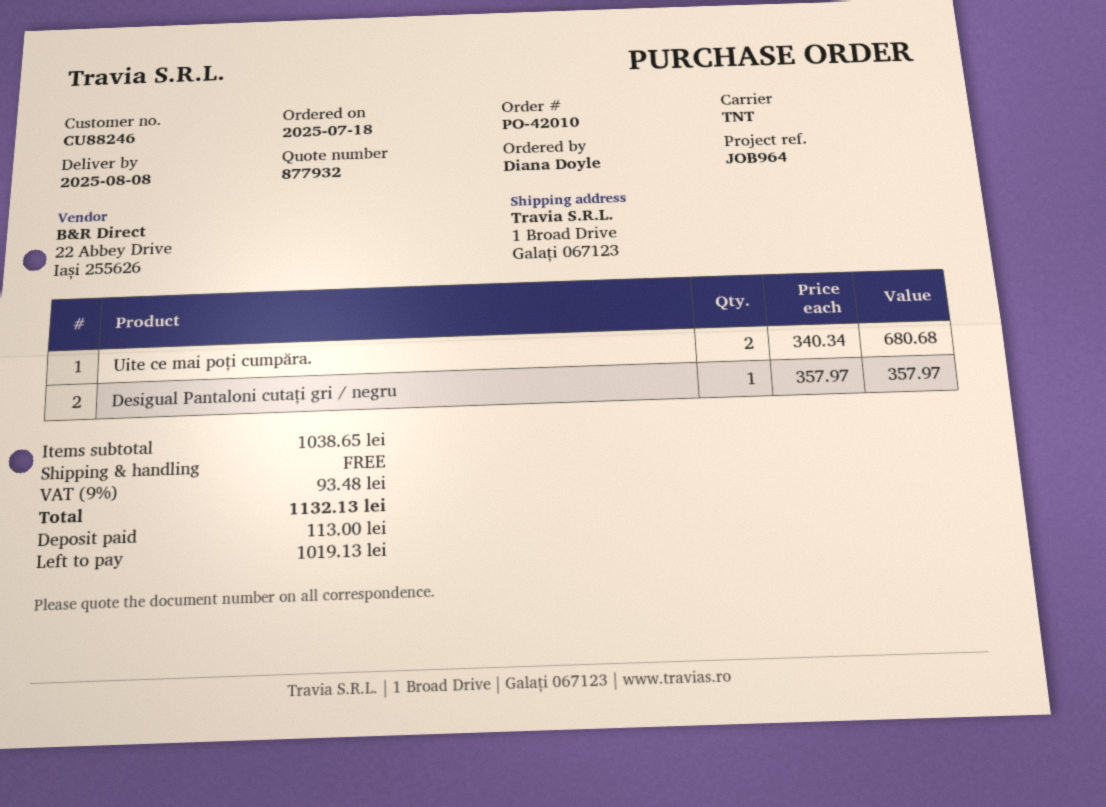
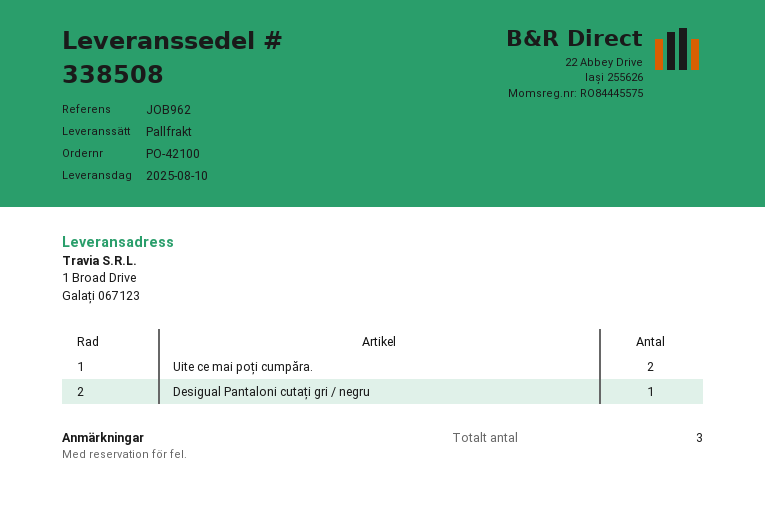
order number: PO-42010 -> PO-42100
delivery date: 2025-08-08 -> 2025-08-10
reference: JOB964 -> JOB962
shipping method: TNT -> pallet freight

